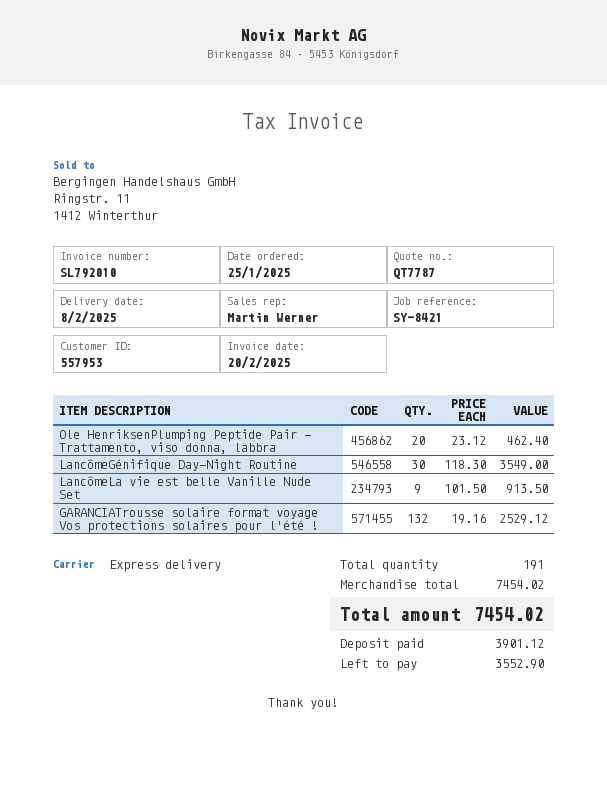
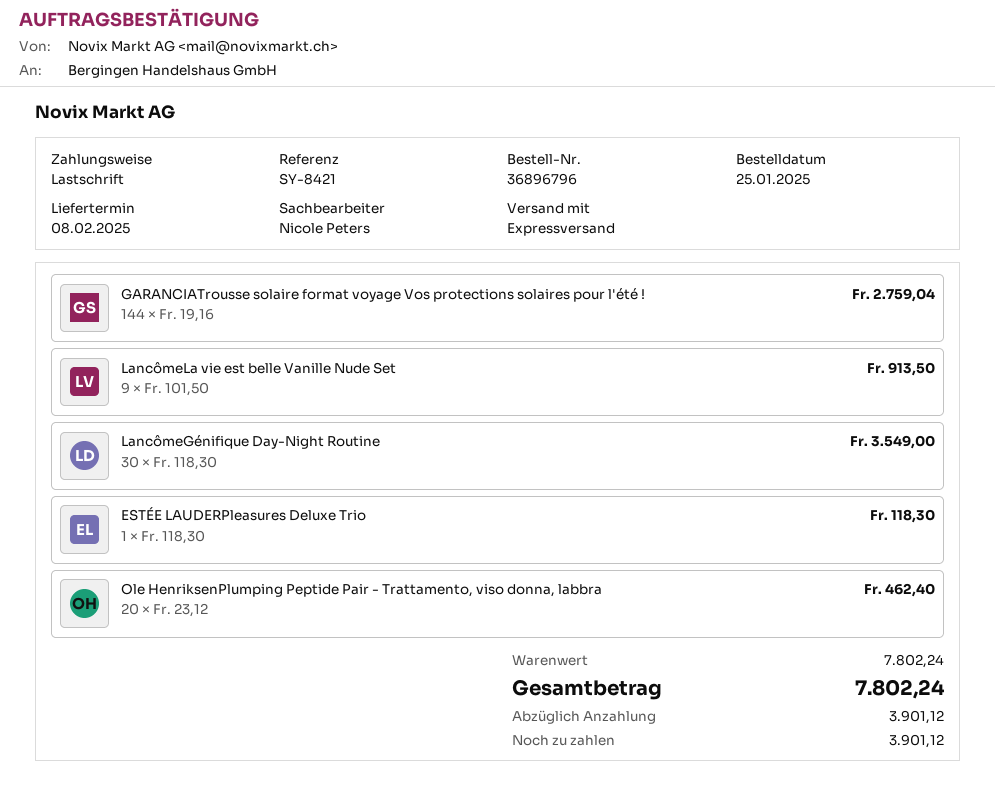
sales rep: Martin Werner -> Nicole Peters
GARANCIATrousse solaire format voyage Vos protections solaires pour l'été !: 132 x 19.16 = 2529.12 -> 144 x 19.16 = 2759.04
ESTÉE LAUDERPleasures Deluxe Trio: none -> 1 x 118.30 = 118.30
subtotal: 7454.02 -> 7802.24
total: 7454.02 -> 7802.24
balance: 3552.90 -> 3901.12

